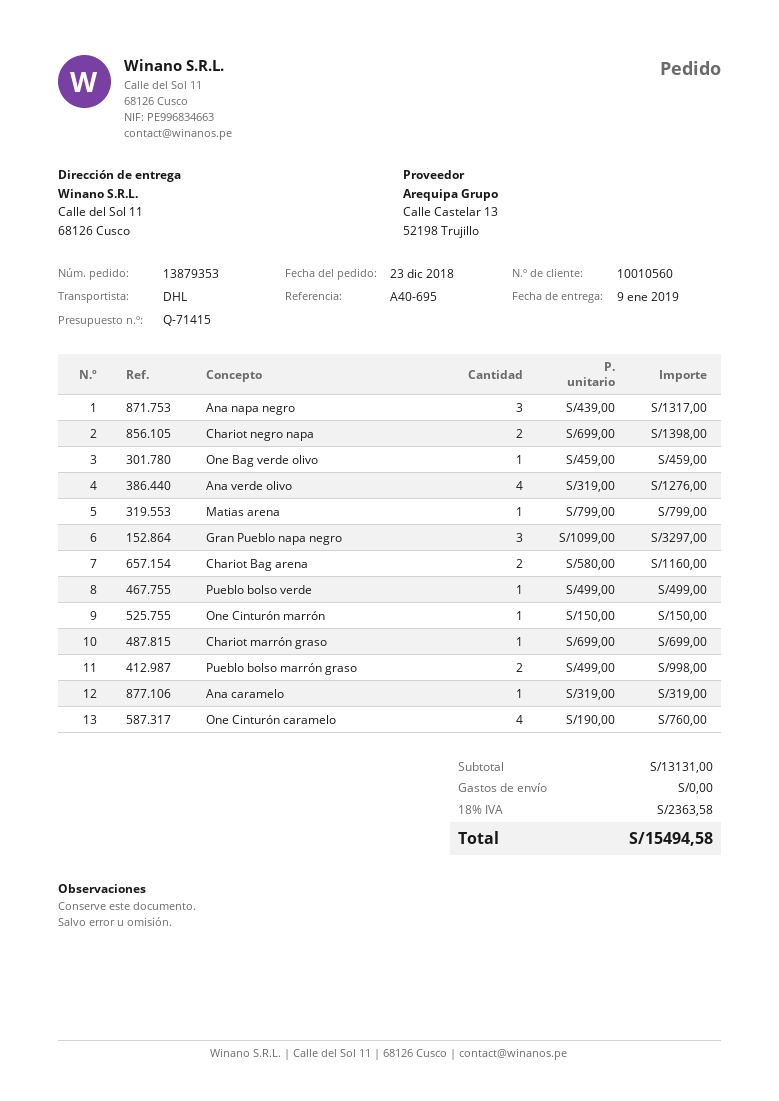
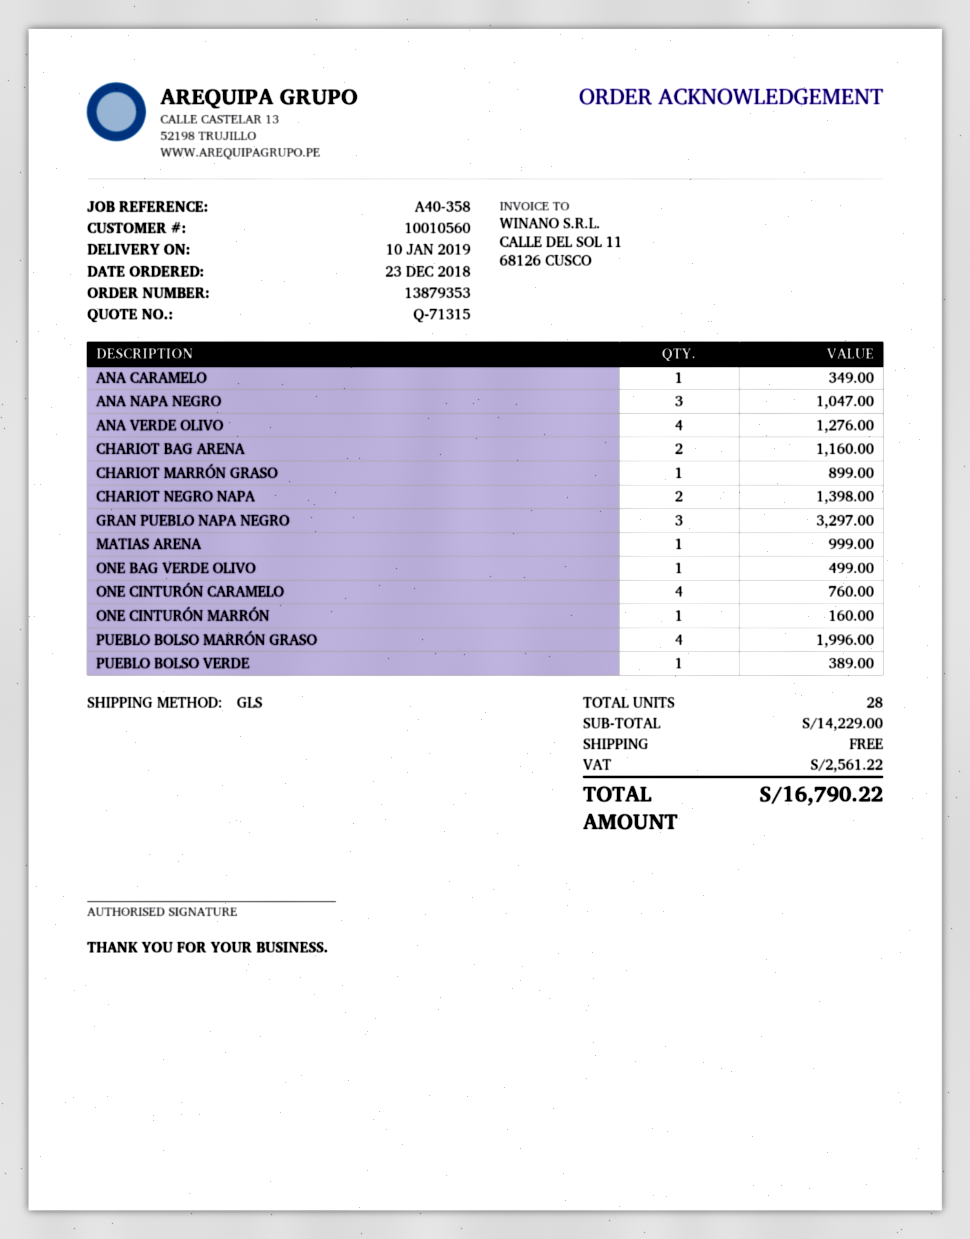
quote number: Q-71415 -> Q-71315
delivery date: 2019-01-09 -> 2019-01-10
reference: A40-695 -> A40-358
shipping method: DHL -> GLS
Ana napa negro: 3 for 1317.00 -> 3 for 1047.00
One Bag verde olivo: 1 for 459.00 -> 1 for 499.00
Matias arena: 1 for 799.00 -> 1 for 999.00
Pueblo bolso verde: 1 for 499.00 -> 1 for 389.00
One Cinturón marrón: 1 for 150.00 -> 1 for 160.00
Chariot marrón graso: 1 for 699.00 -> 1 for 899.00
Pueblo bolso marrón graso: 2 for 998.00 -> 4 for 1996.00
Ana caramelo: 1 for 319.00 -> 1 for 349.00
subtotal: 13131.00 -> 14229.00
tax: 2363.58 -> 2561.22
total: 15494.58 -> 16790.22

